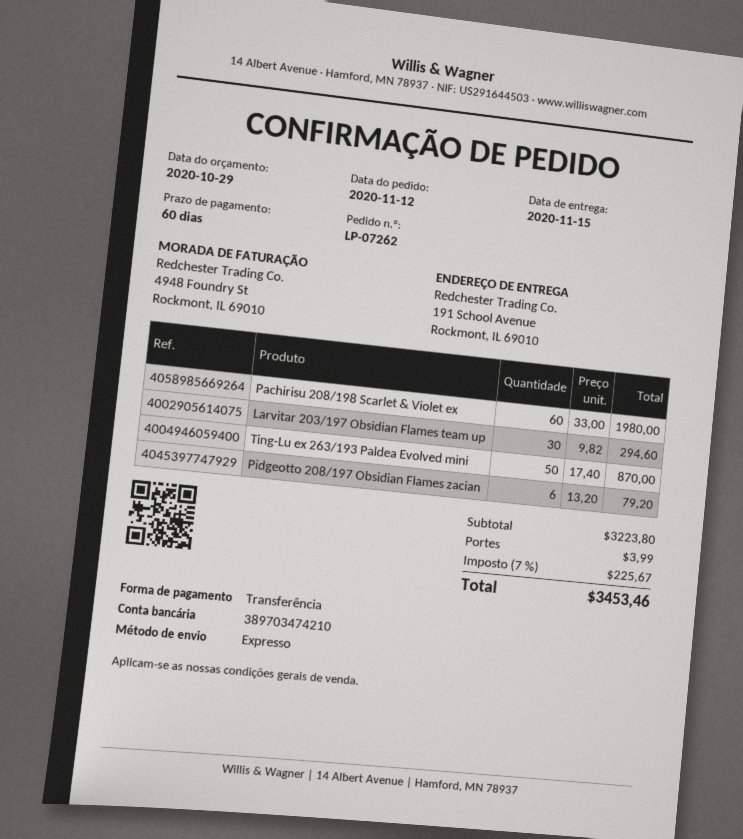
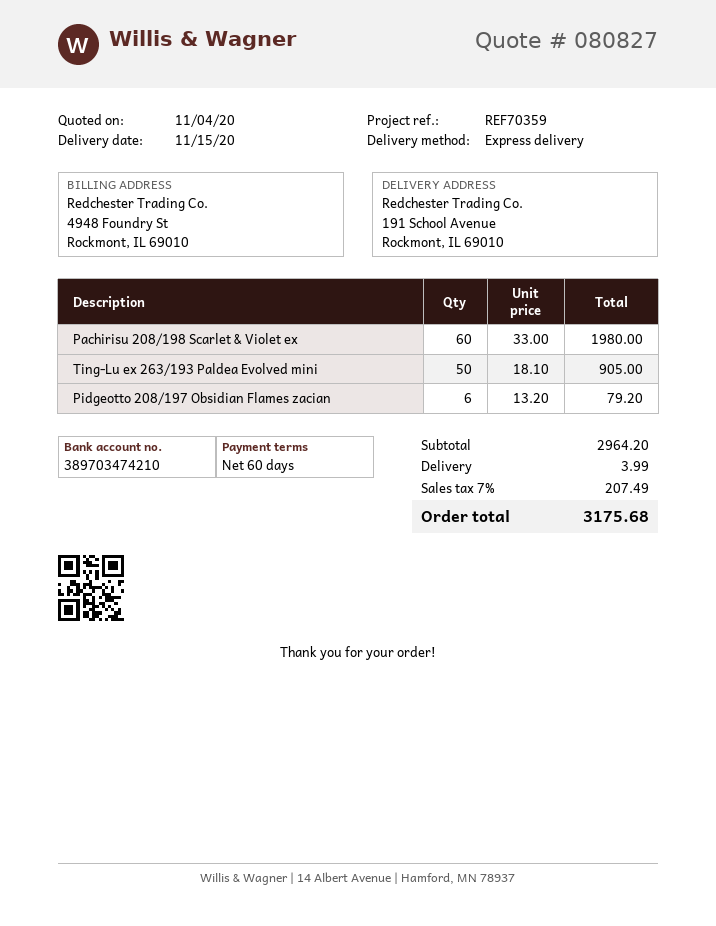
quote date: 2020-10-29 -> 2020-11-04
Larvitar 203/197 Obsidian Flames team up: 30 x 9.82 = 294.60 -> none
Ting-Lu ex 263/193 Paldea Evolved mini: 50 x 17.40 = 870.00 -> 50 x 18.10 = 905.00
subtotal: 3223.80 -> 2964.20
tax: 7% = 225.67 -> 7% = 207.49
total: 3453.46 -> 3175.68

